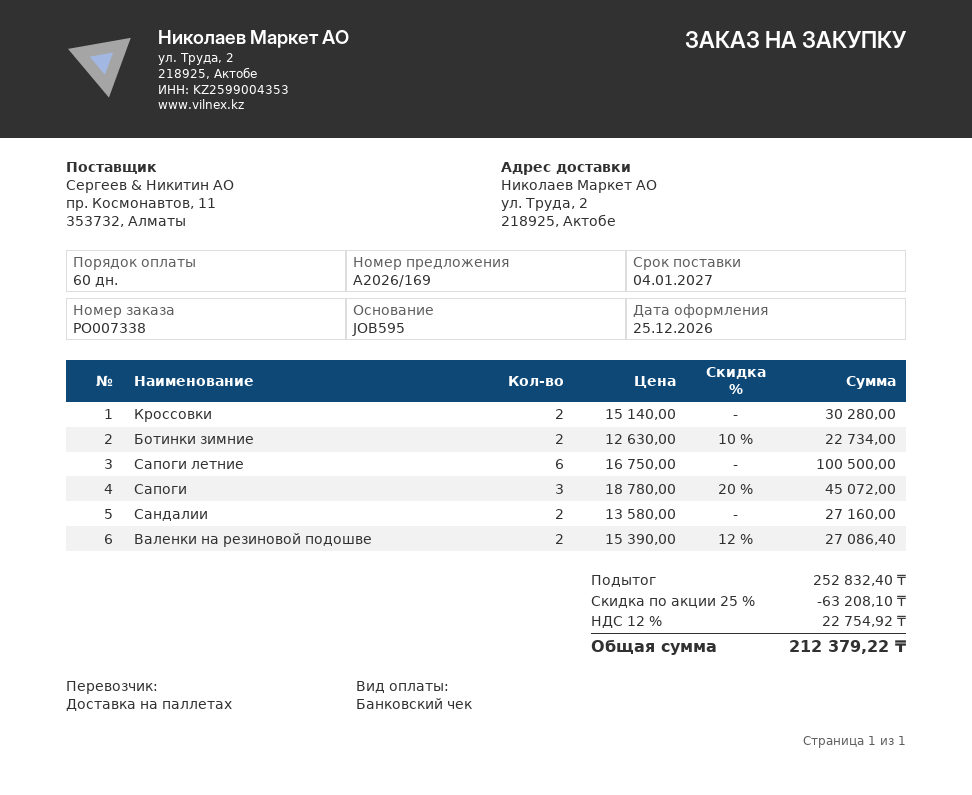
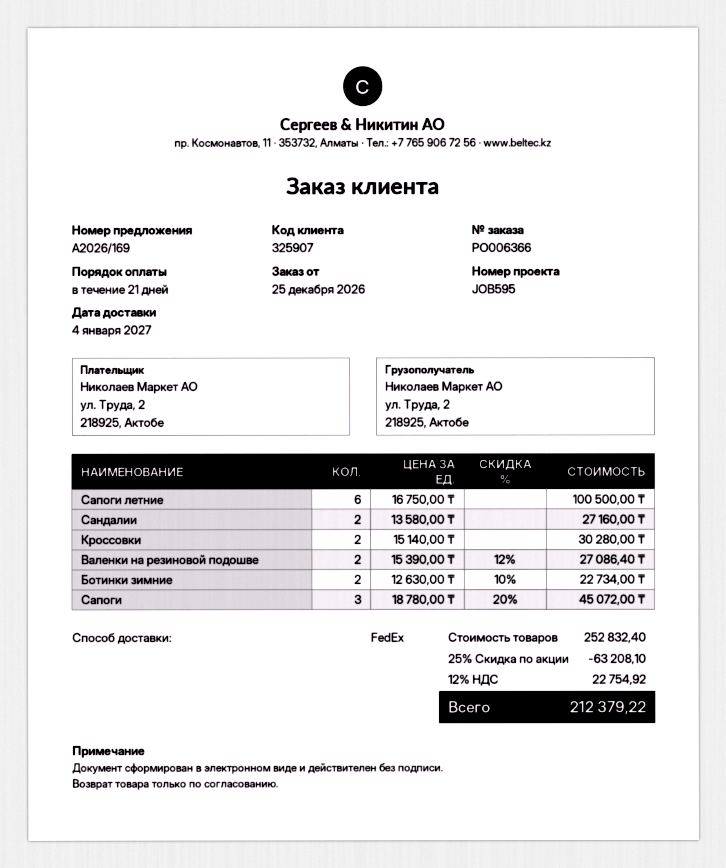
order number: PO007338 -> PO006366
payment terms: 60 days -> 21 days
shipping method: pallet freight -> FedEx

